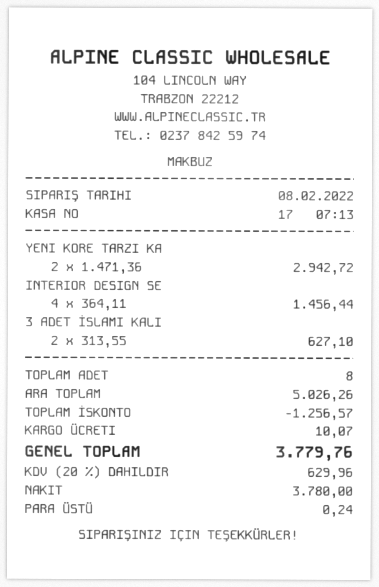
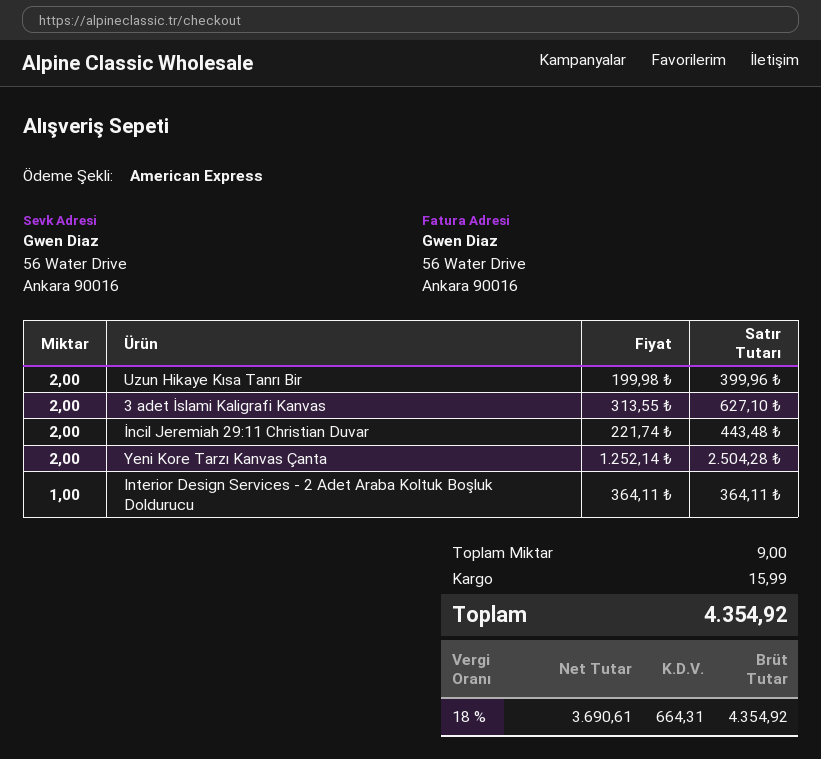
payment method: cash -> American Express
YENI KORE TARZI KA: 2 x 1471.36 = 2942.72 -> 2 x 1252.14 = 2504.28
INTERIOR DESIGN SE: 4 x 364.11 = 1456.44 -> 1 x 364.11 = 364.11
Uzun Hikaye Kısa Tanrı Bir: none -> 2 x 199.98 = 399.96
İncil Jeremiah 29:11 Christian Duvar: none -> 2 x 221.74 = 443.48
total quantity: 8 -> 9
discount: 1256.57 -> none
shipping: 10.07 -> 15.99
tax: 20% = 629.96 -> 18% = 664.31
total: 3779.76 -> 4354.92

